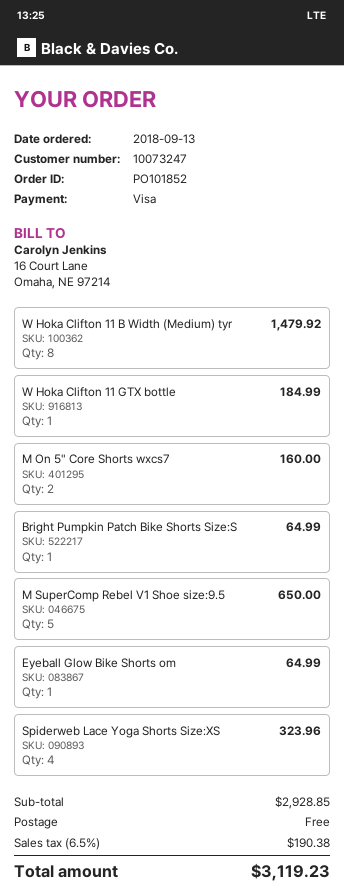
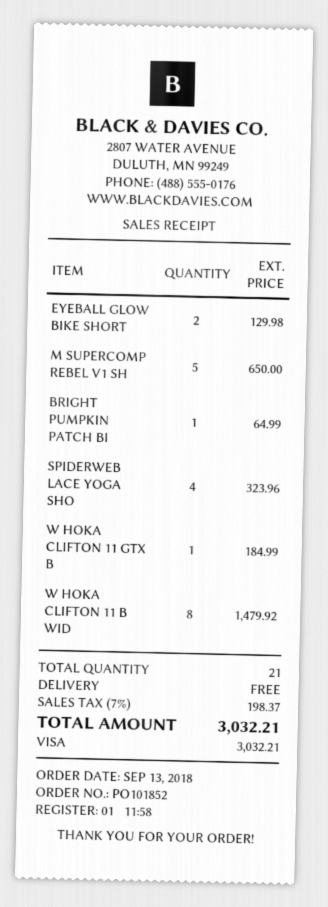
M On 5" Core Shorts wxcs7: 2 for 160.00 -> none
Eyeball Glow Bike Shorts om: 1 for 64.99 -> 2 for 129.98
tax: 6.5% = 190.38 -> 7% = 198.37
total: 3119.23 -> 3032.21

